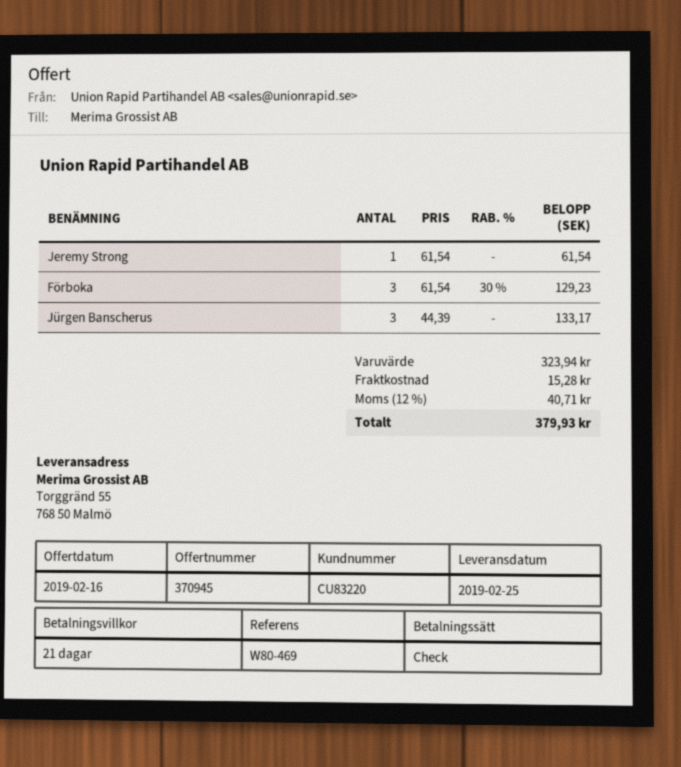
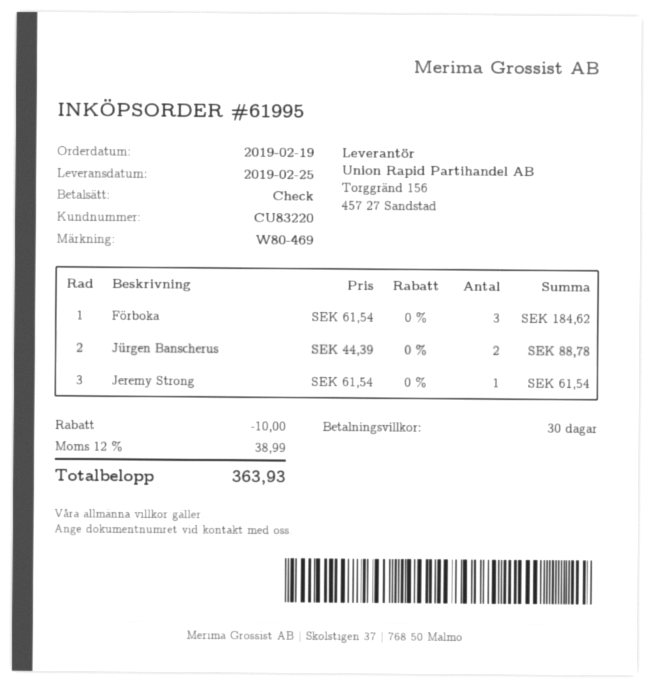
payment terms: 21 days -> 30 days
Förboka: 3 x 61.54 - 30% = 129.23 -> 3 x 61.54 = 184.62
Jürgen Banscherus: 3 x 44.39 = 133.17 -> 2 x 44.39 = 88.78
discount: none -> 10.00
shipping: 15.28 -> none
tax: 12% = 40.71 -> 12% = 38.99
total: 379.93 -> 363.93

